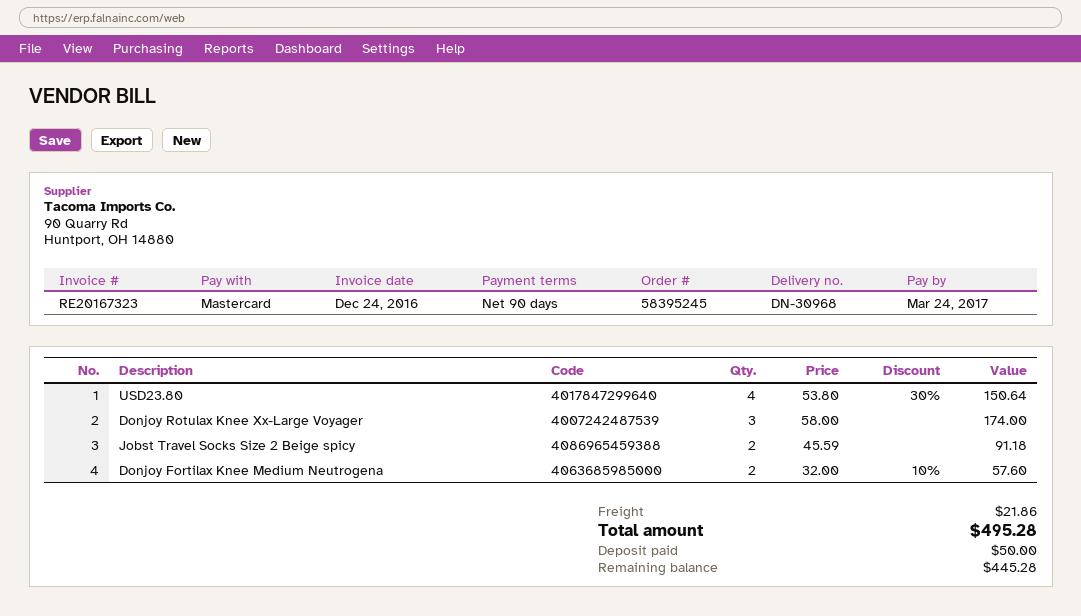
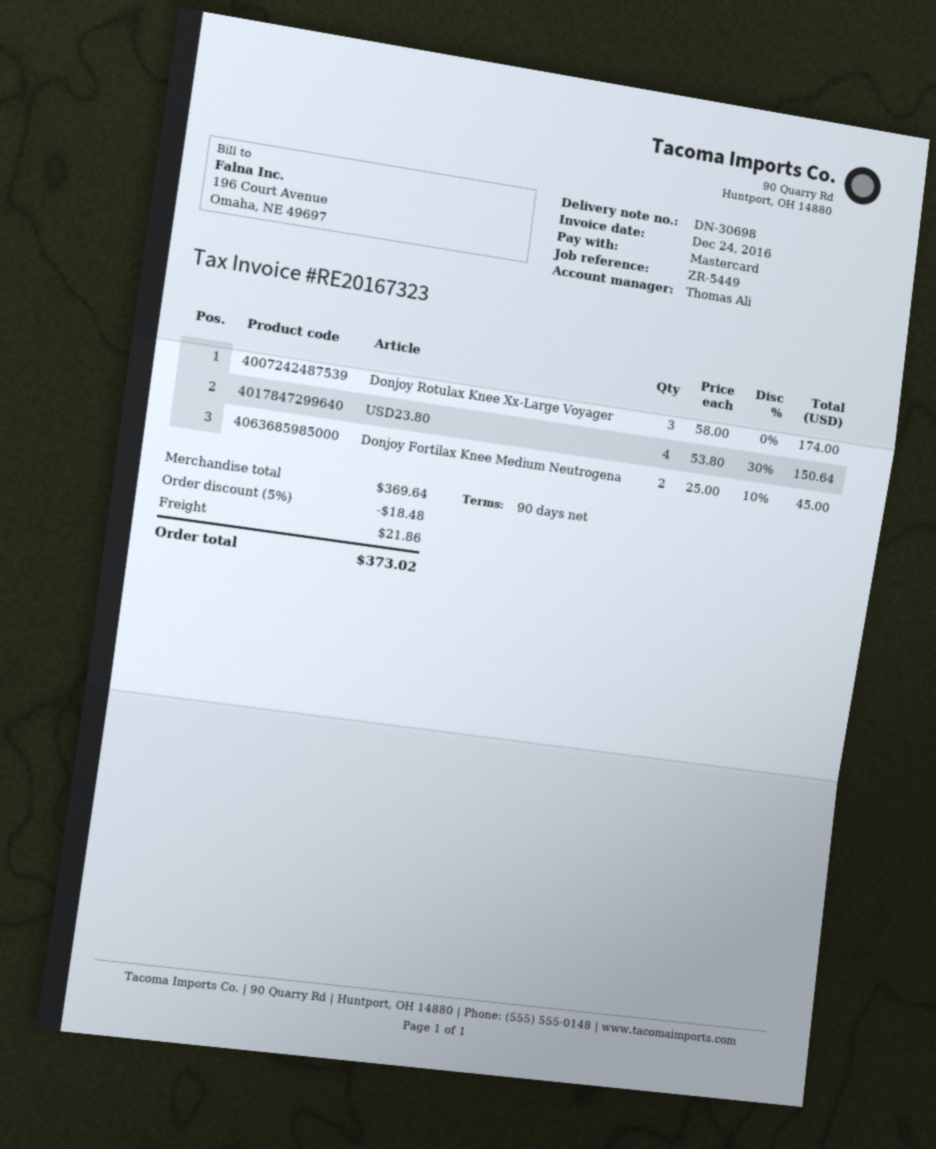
delivery note number: DN-30968 -> DN-30698
Jobst Travel Socks Size 2 Beige spicy: 2 x 45.59 = 91.18 -> none
Donjoy Fortilax Knee Medium Neutrogena: 2 x 32.00 - 10% = 57.60 -> 2 x 25.00 - 10% = 45.00
discount: none -> 5% = 18.48
total: 495.28 -> 373.02

